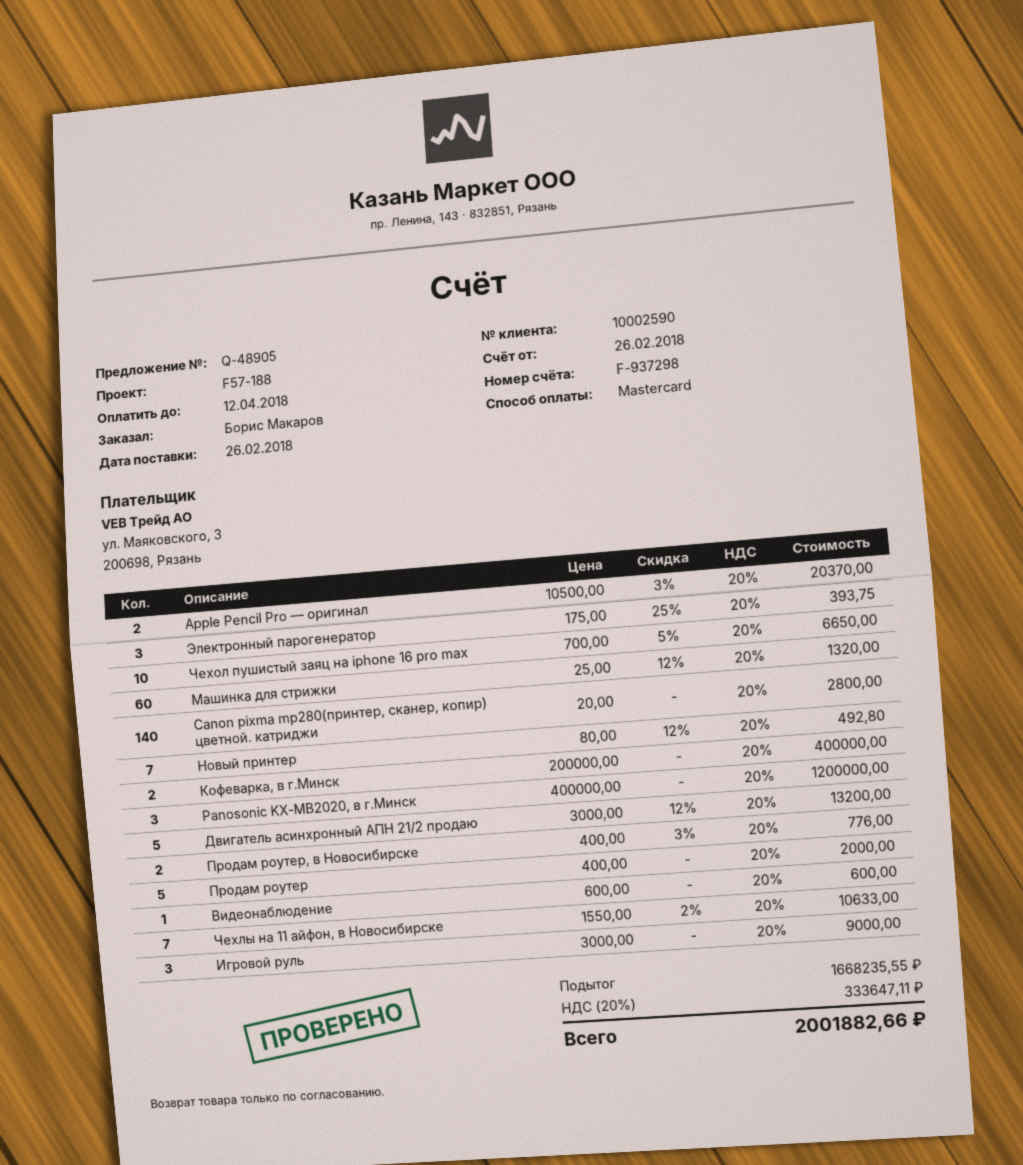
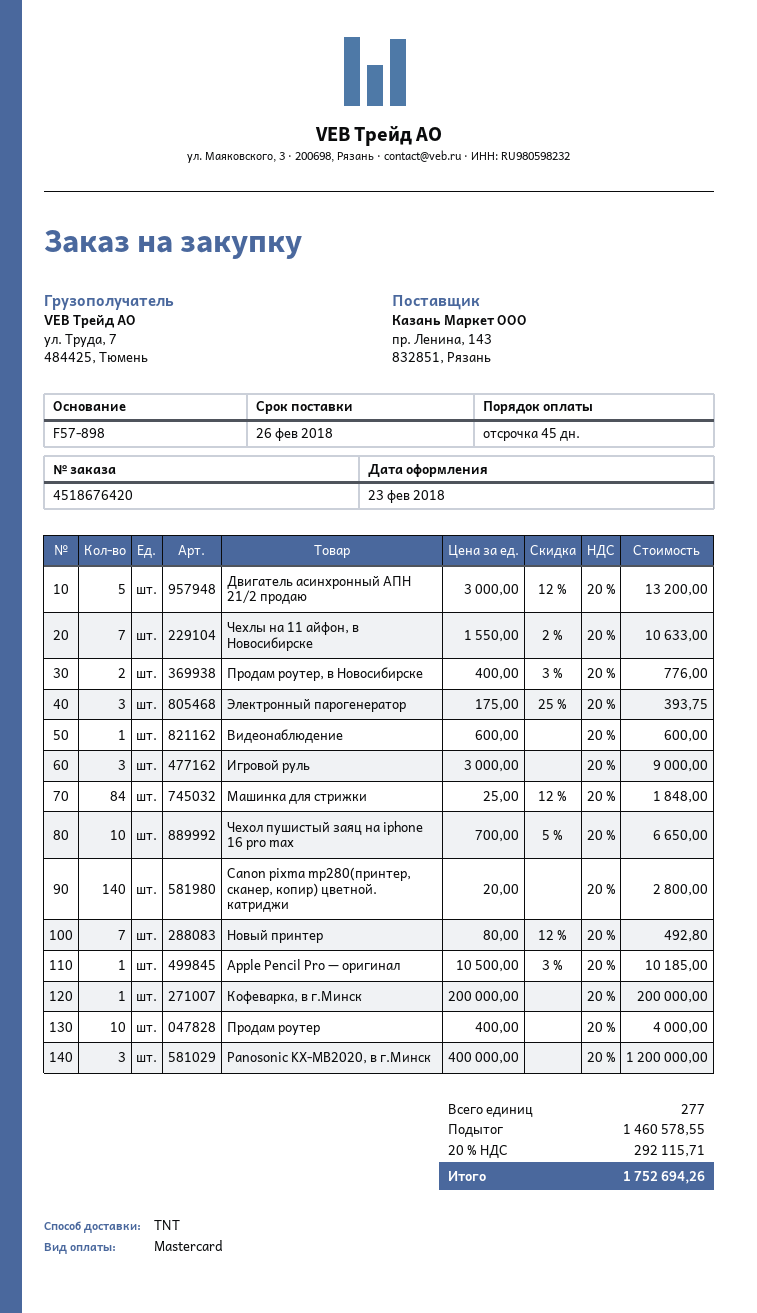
reference: F57-188 -> F57-898
Apple Pencil Pro — оригинал: 2 x 10500.00 - 3% = 20370.00 -> 1 x 10500.00 - 3% = 10185.00
Машинка для стрижки: 60 x 25.00 - 12% = 1320.00 -> 84 x 25.00 - 12% = 1848.00
Кофеварка, в г.Минск: 2 x 200000.00 = 400000.00 -> 1 x 200000.00 = 200000.00
Продам роутер: 5 x 400.00 = 2000.00 -> 10 x 400.00 = 4000.00
subtotal: 1668235.55 -> 1460578.55
tax: 20% = 333647.11 -> 20% = 292115.71
total: 2001882.66 -> 1752694.26

